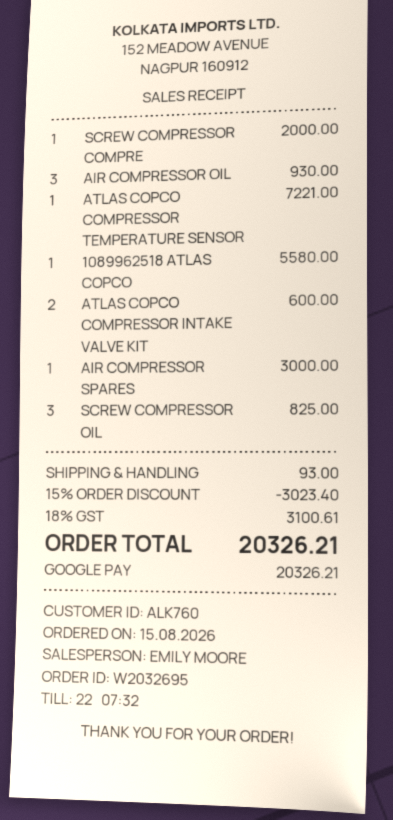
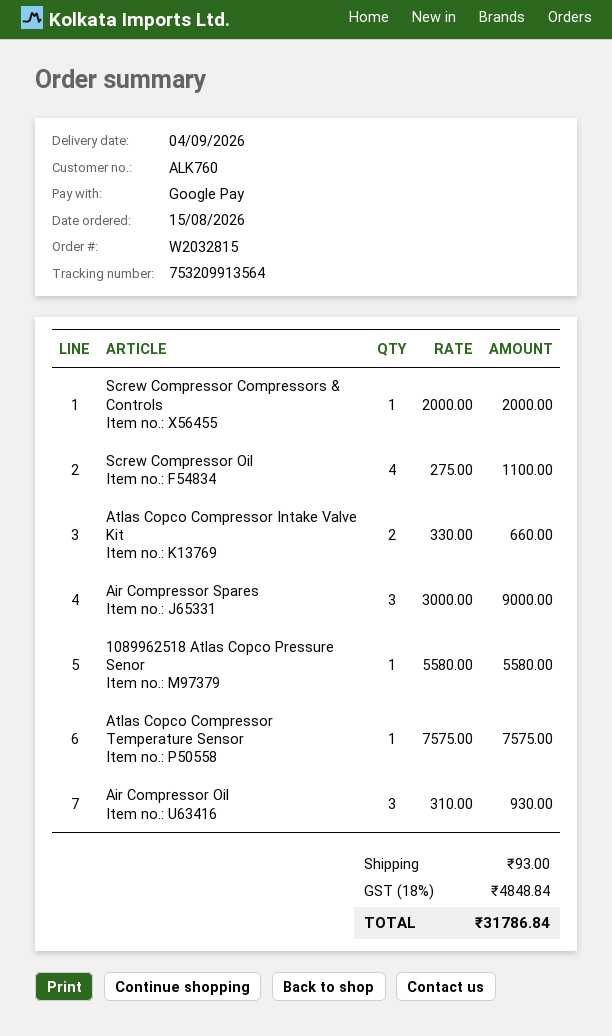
order number: W2032695 -> W2032815
ATLAS COPCO COMPRESSOR TEMPERATURE SENSOR: 1 for 7221.00 -> 1 for 7575.00
ATLAS COPCO COMPRESSOR INTAKE VALVE KIT: 2 for 600.00 -> 2 for 660.00
AIR COMPRESSOR SPARES: 1 for 3000.00 -> 3 for 9000.00
SCREW COMPRESSOR OIL: 3 for 825.00 -> 4 for 1100.00
discount: 15% = 3023.40 -> none
tax: 18% = 3100.61 -> 18% = 4848.84
total: 20326.21 -> 31786.84

